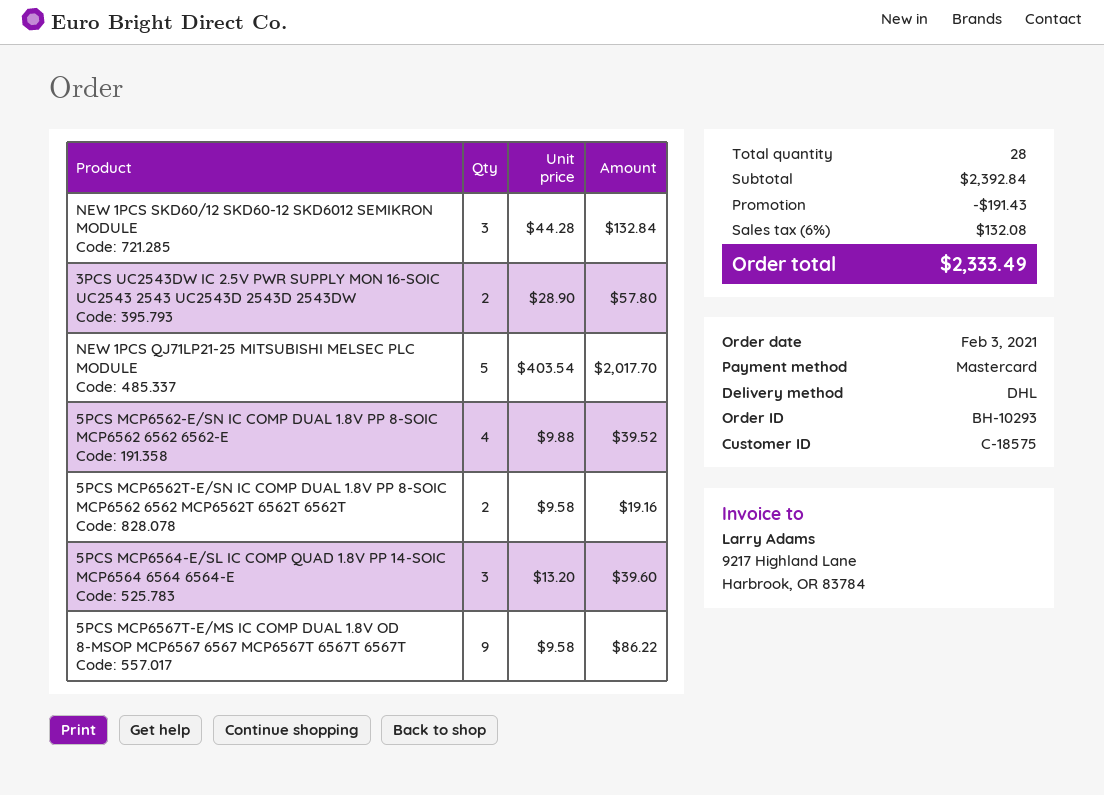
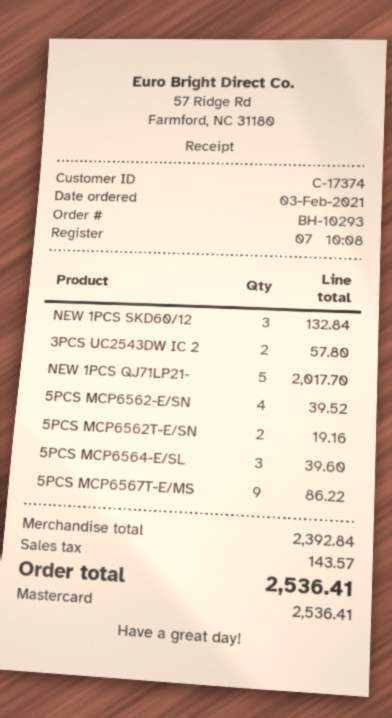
customer number: C-18575 -> C-17374
discount: 191.43 -> none
tax: 132.08 -> 143.57
total: 2333.49 -> 2536.41

